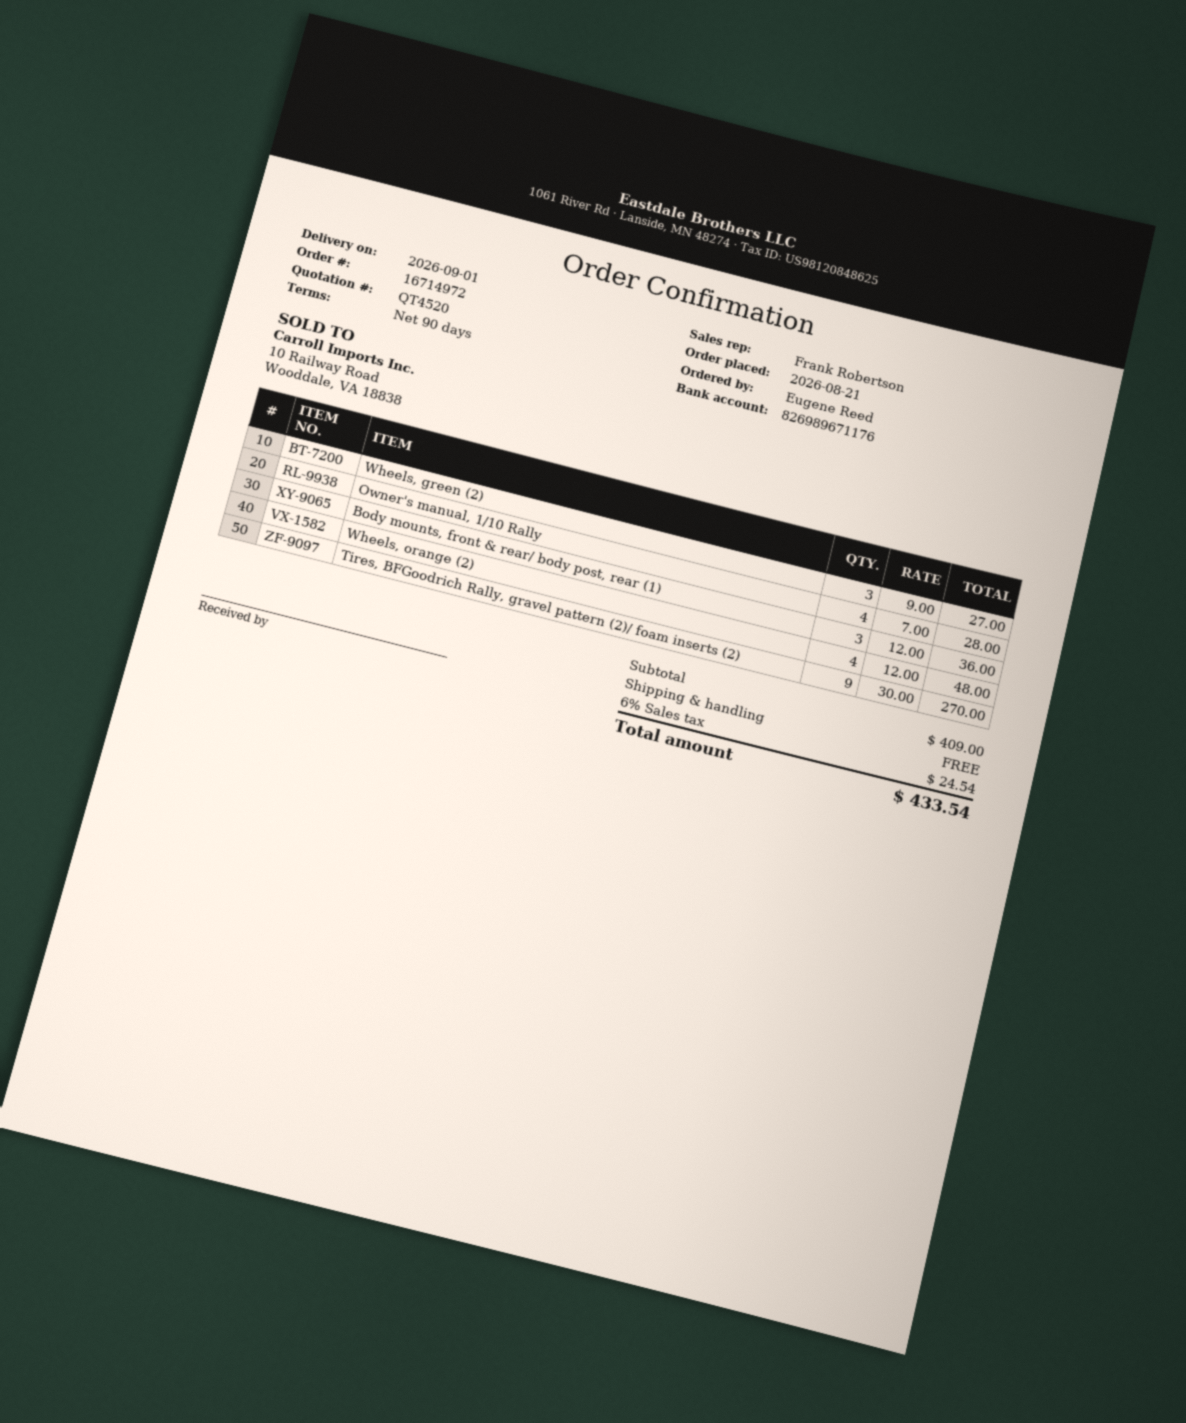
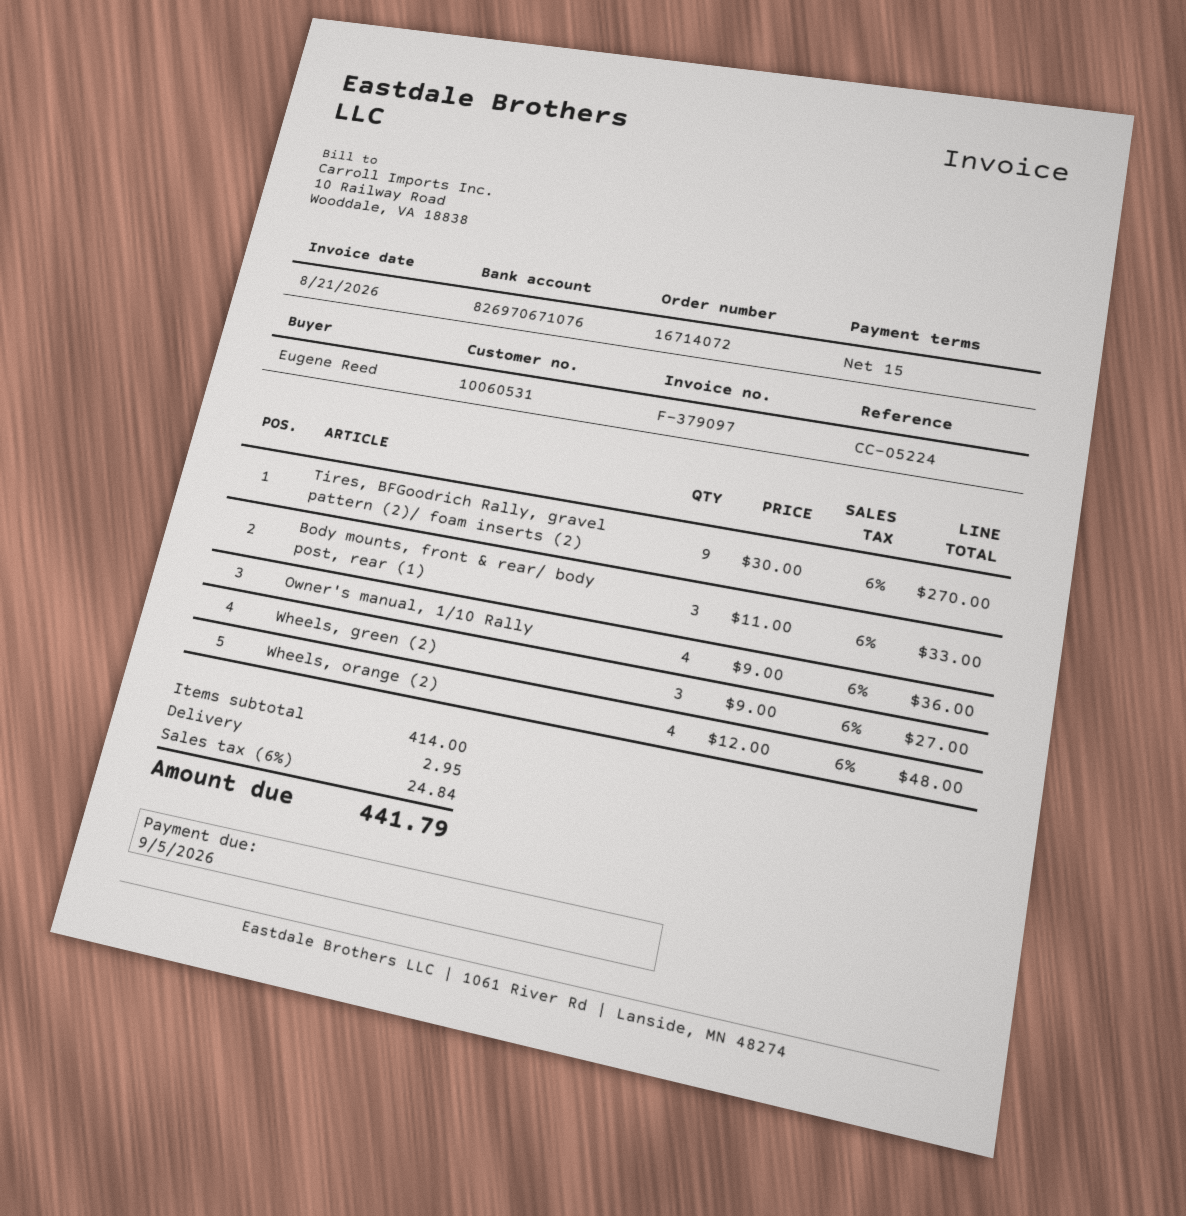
order number: 16714972 -> 16714072
payment terms: 90 days -> 15 days
bank account: 826989671176 -> 826970671076
Owner's manual, 1/10 Rally: 4 x 7.00 = 28.00 -> 4 x 9.00 = 36.00
Body mounts, front & rear/ body post, rear (1): 3 x 12.00 = 36.00 -> 3 x 11.00 = 33.00
subtotal: 409.00 -> 414.00
shipping: 0.00 -> 2.95
tax: 6% = 24.54 -> 6% = 24.84
total: 433.54 -> 441.79

